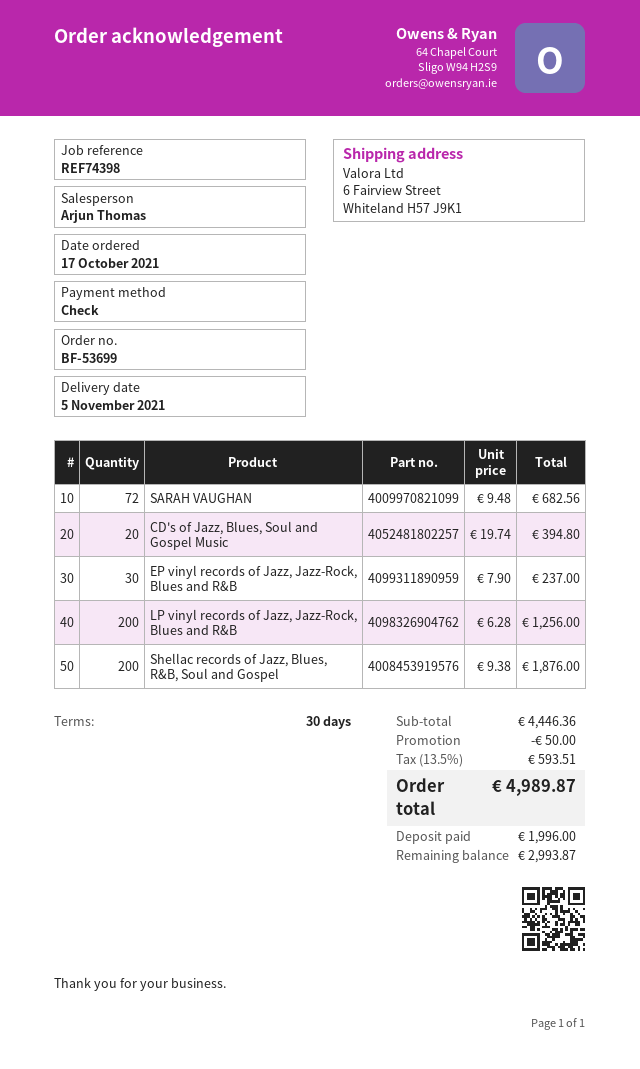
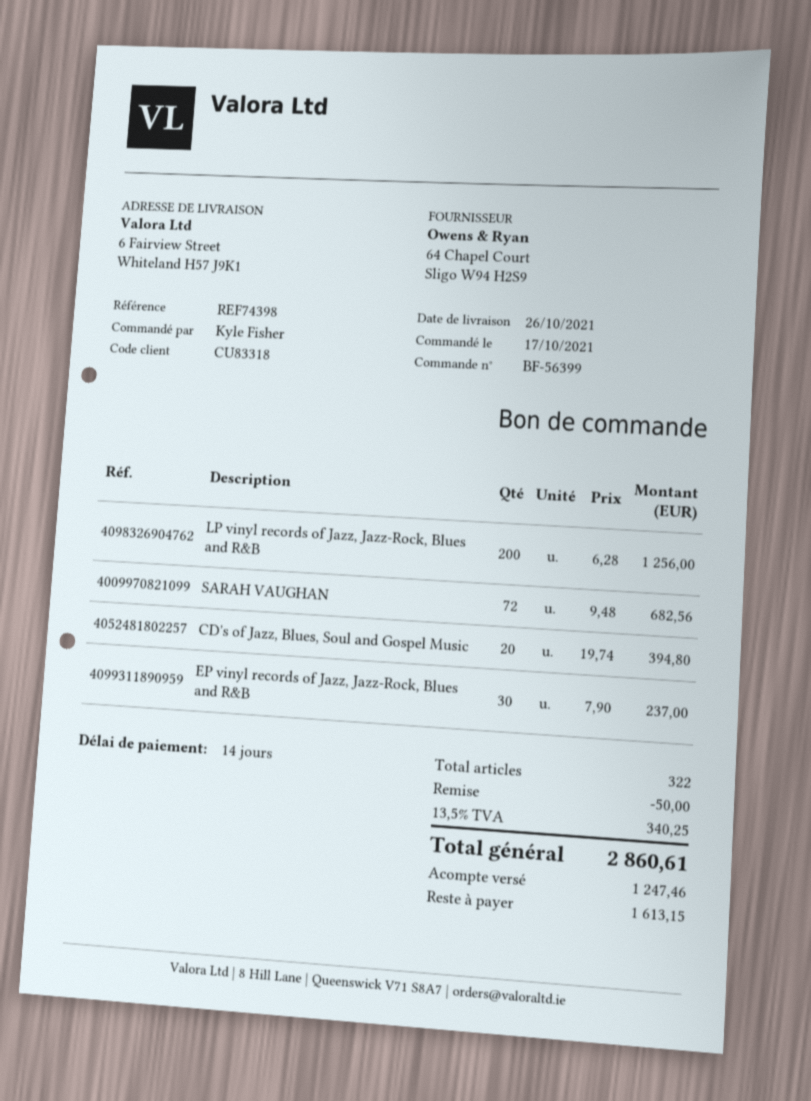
order number: BF-53699 -> BF-56399
delivery date: 2021-11-05 -> 2021-10-26
payment terms: 30 days -> 14 days
Shellac records of Jazz, Blues, R&B, Soul and Gospel: 200 x 9.38 = 1876.00 -> none
tax: 13.5% = 593.51 -> 13.5% = 340.25
total: 4989.87 -> 2860.61
deposit: 1996.00 -> 1247.46
balance: 2993.87 -> 1613.15

